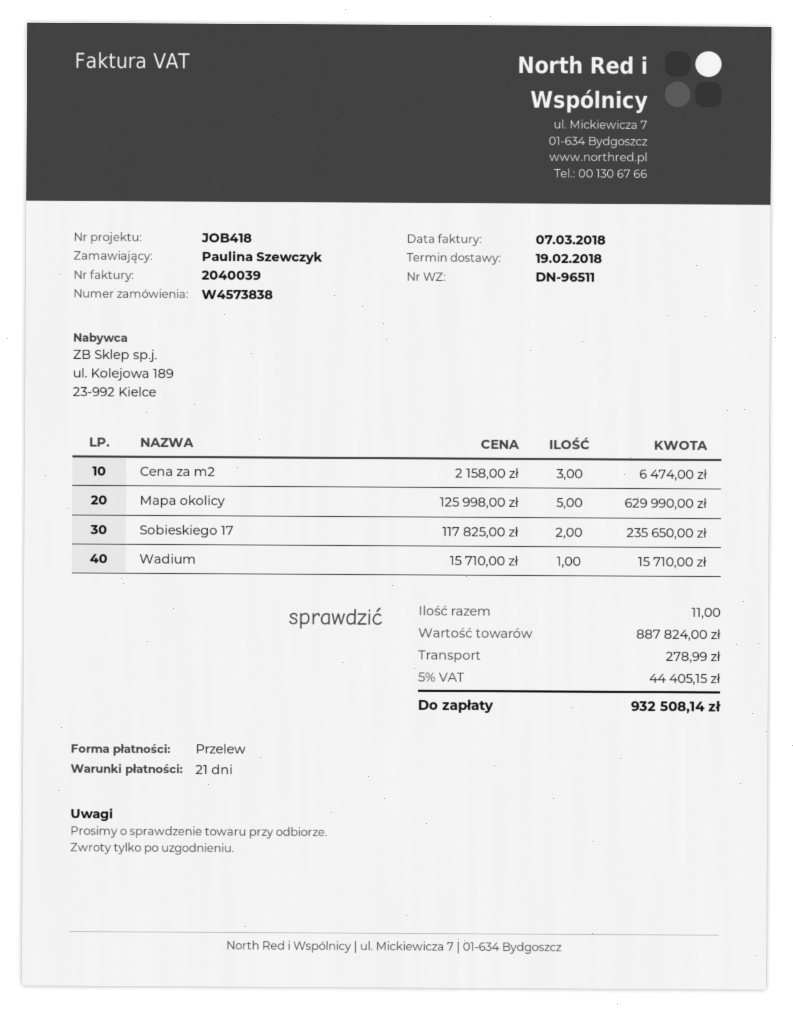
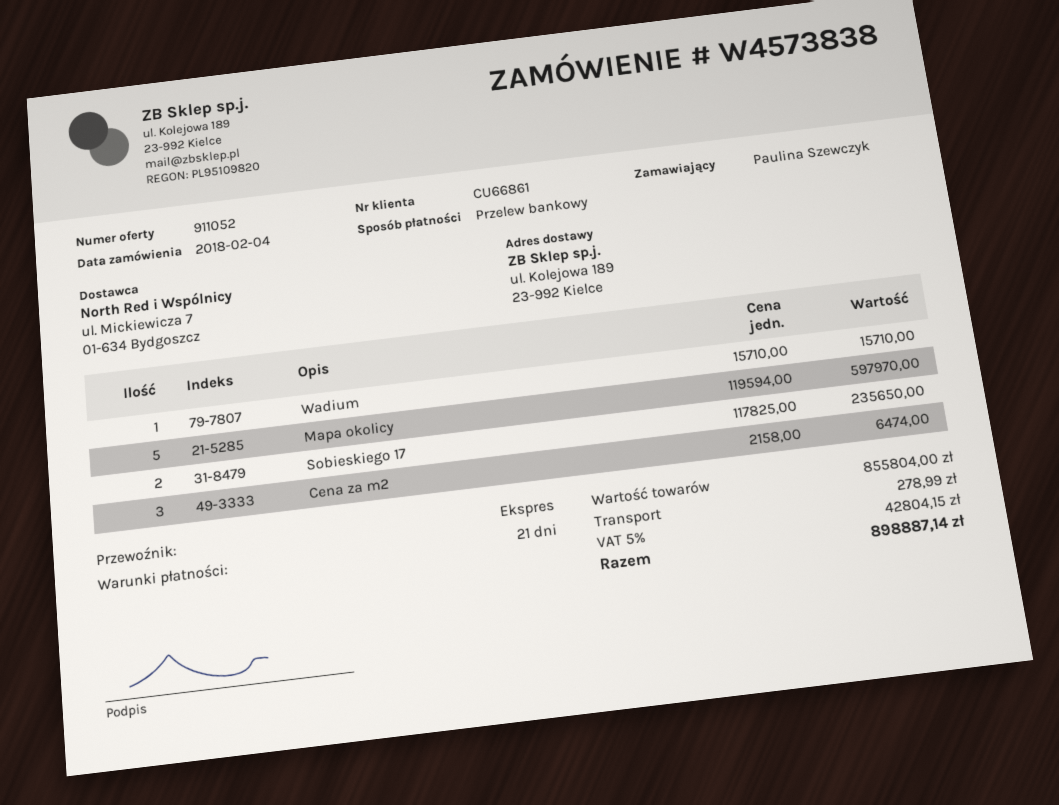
Mapa okolicy: 5 x 125998.00 = 629990.00 -> 5 x 119594.00 = 597970.00
subtotal: 887824.00 -> 855804.00
tax: 5% = 44405.15 -> 5% = 42804.15
total: 932508.14 -> 898887.14

